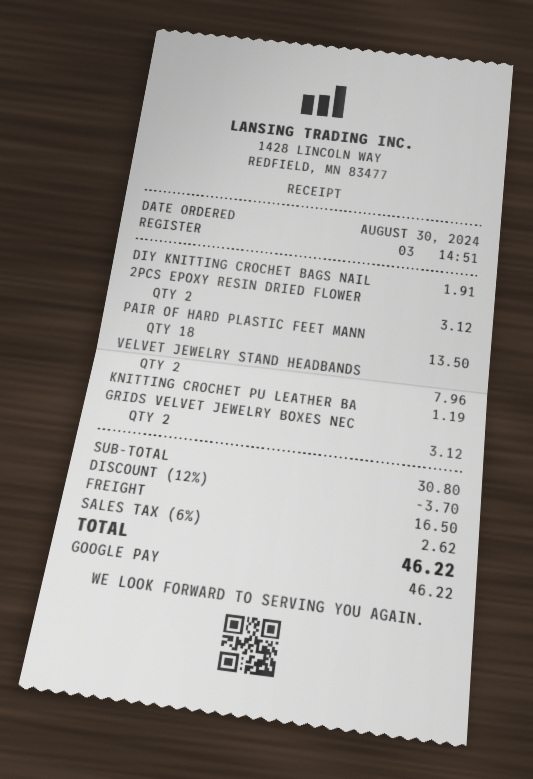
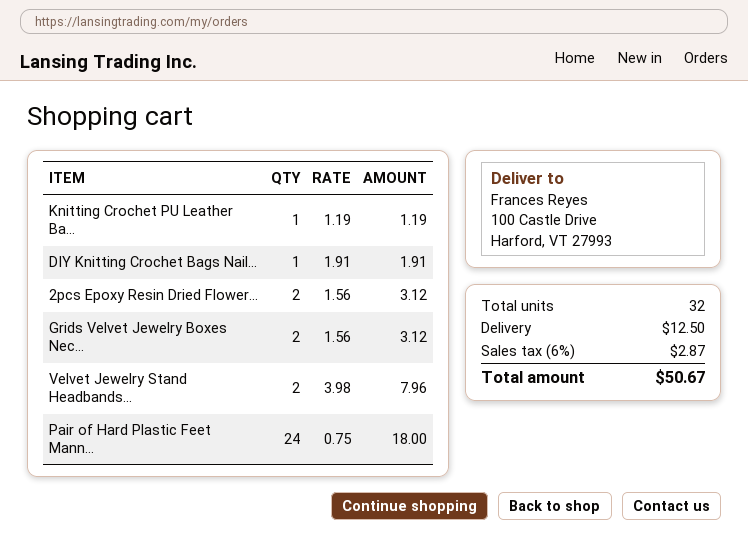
PAIR OF HARD PLASTIC FEET MANN: 18 for 13.50 -> 24 for 18.00
discount: 12% = 3.70 -> none
shipping: 16.50 -> 12.50
tax: 6% = 2.62 -> 6% = 2.87
total: 46.22 -> 50.67

